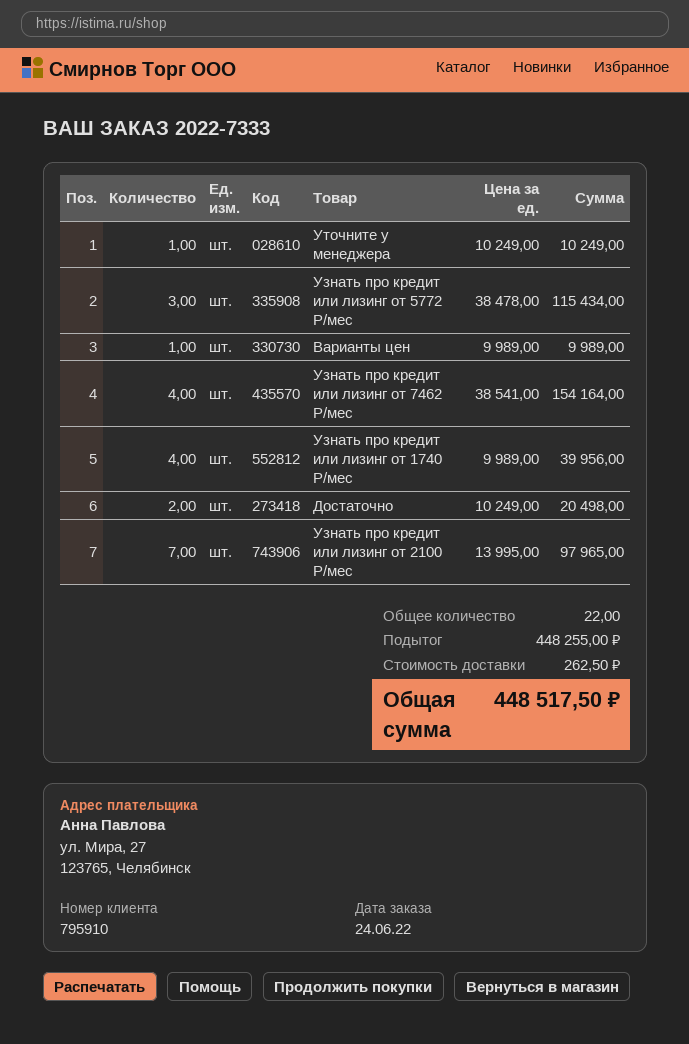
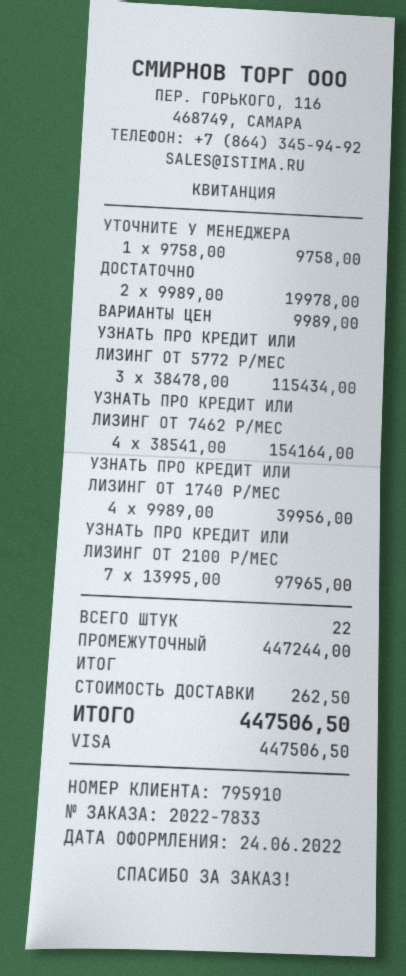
order number: 2022-7333 -> 2022-7833
Уточните у менеджера: 1 x 10249.00 = 10249.00 -> 1 x 9758.00 = 9758.00
Достаточно: 2 x 10249.00 = 20498.00 -> 2 x 9989.00 = 19978.00
subtotal: 448255.00 -> 447244.00
total: 448517.50 -> 447506.50

